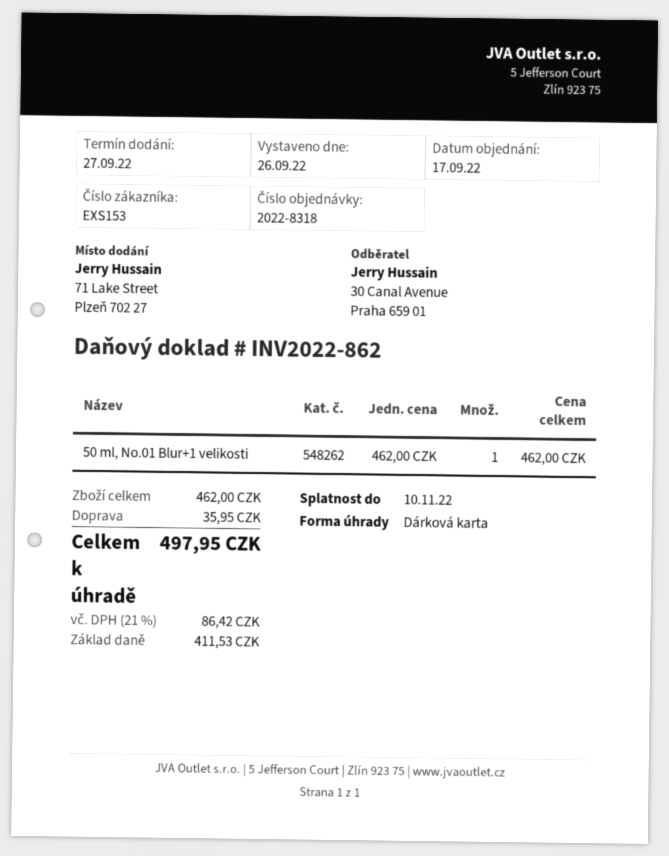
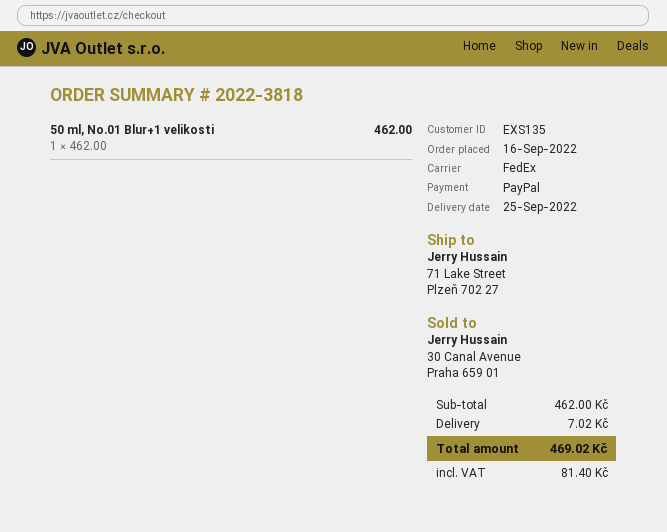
order number: 2022-8318 -> 2022-3818
order date: 2022-09-17 -> 2022-09-16
delivery date: 2022-09-27 -> 2022-09-25
customer number: EXS153 -> EXS135
payment method: gift card -> PayPal
shipping: 35.95 -> 7.02
tax: 86.42 -> 81.40
total: 497.95 -> 469.02

